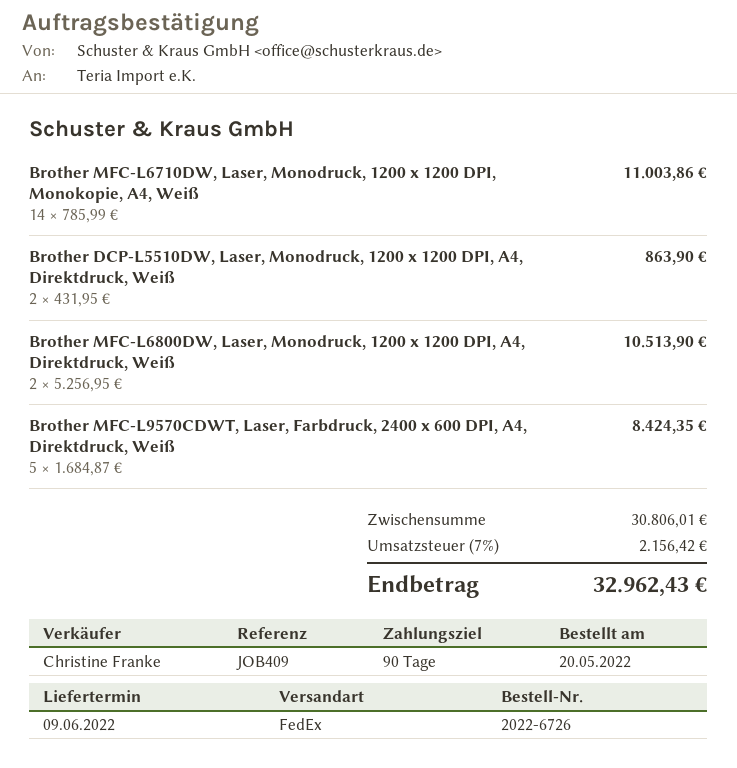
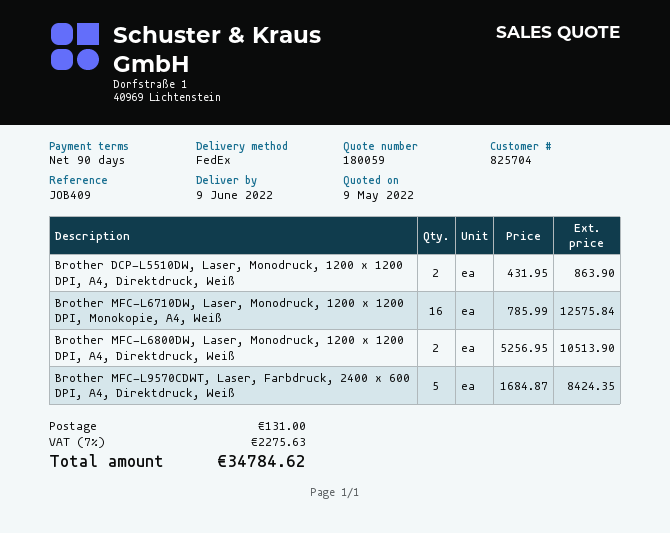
Brother MFC-L6710DW, Laser, Monodruck, 1200 x 1200 DPI, Monokopie, A4, Weiß: 14 x 785.99 = 11003.86 -> 16 x 785.99 = 12575.84
shipping: none -> 131.00
tax: 7% = 2156.42 -> 7% = 2275.63
total: 32962.43 -> 34784.62

